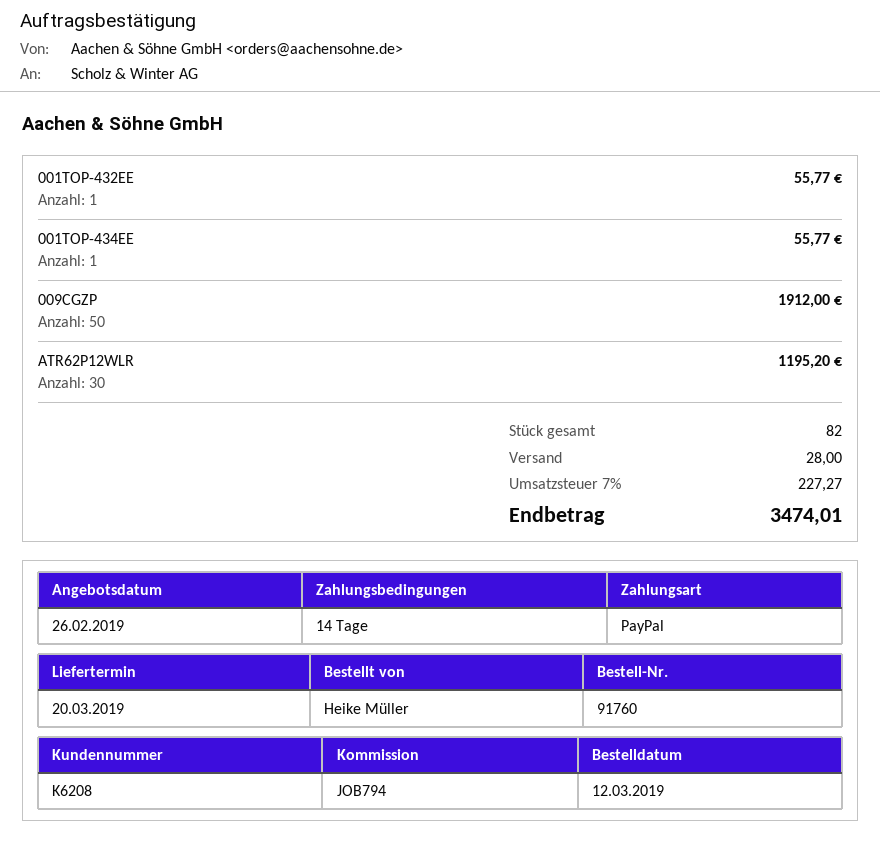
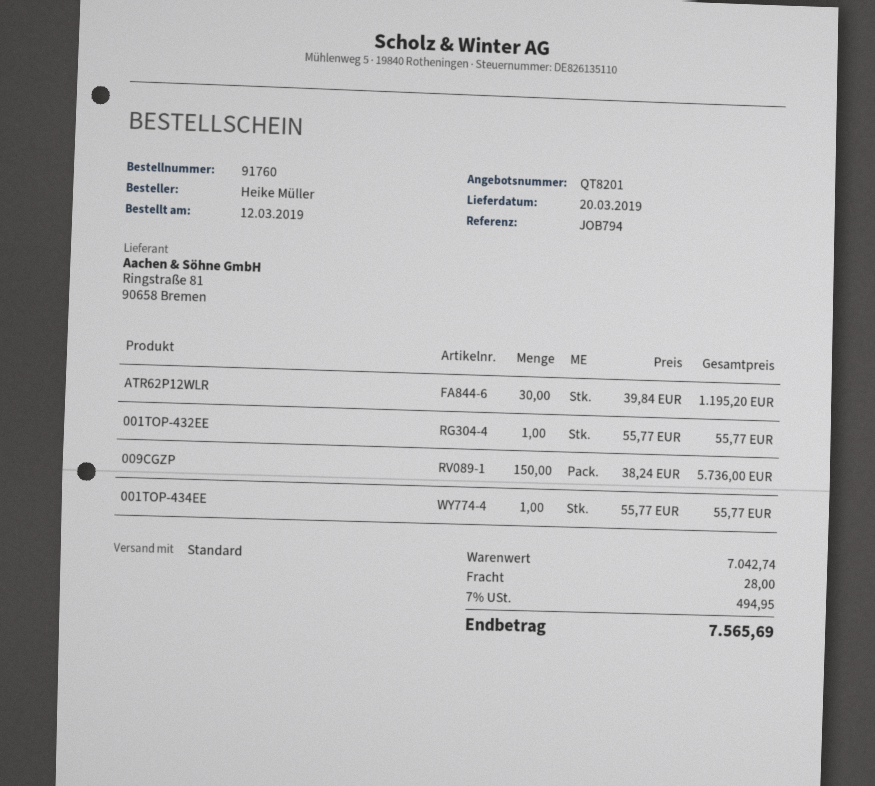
009CGZP: 50 for 1912.00 -> 150 for 5736.00
tax: 7% = 227.27 -> 7% = 494.95
total: 3474.01 -> 7565.69

